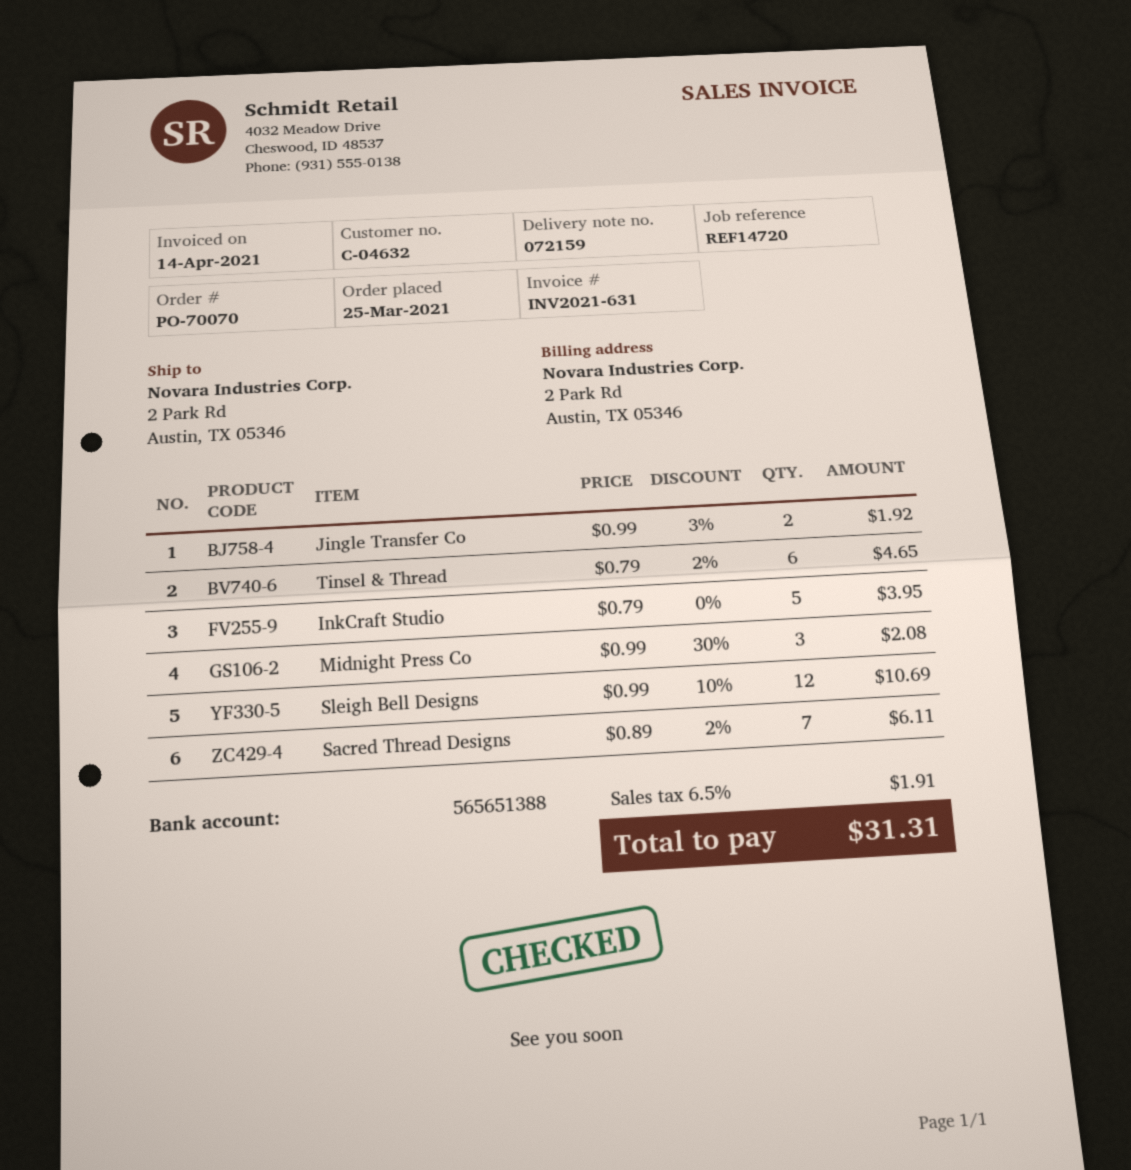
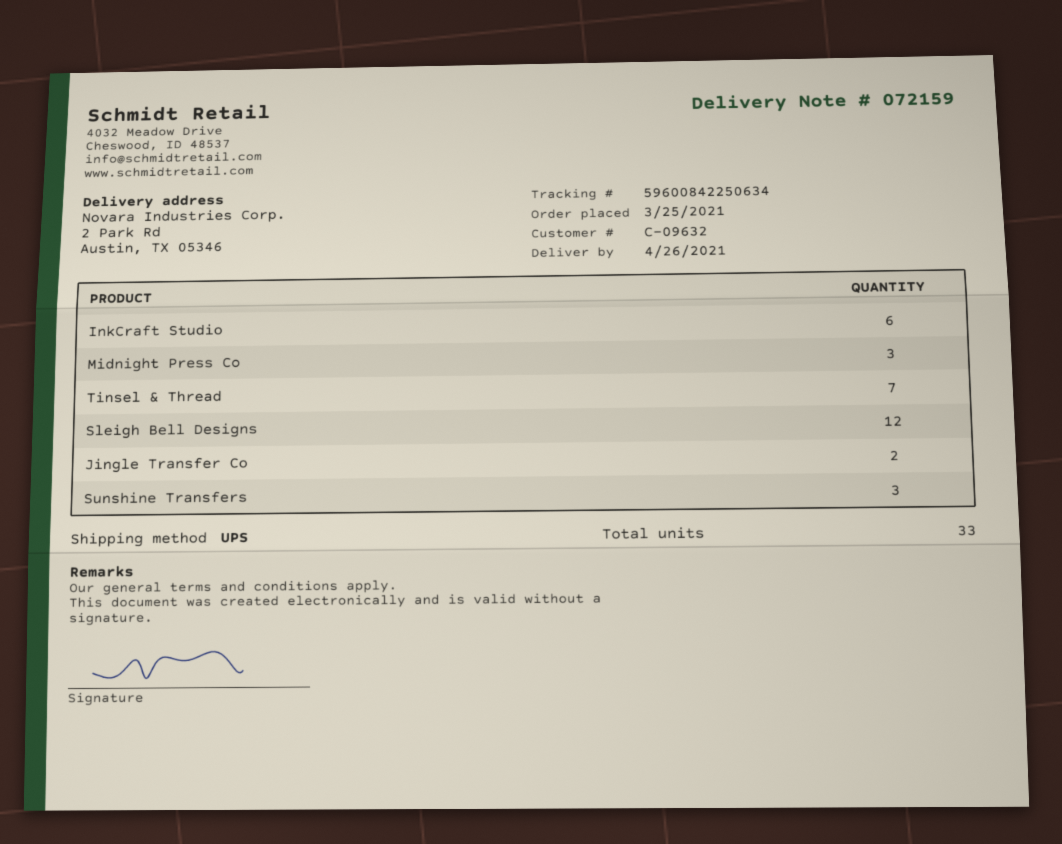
customer number: C-04632 -> C-09632
Tinsel & Thread: 6 -> 7
InkCraft Studio: 5 -> 6
Sacred Thread Designs: 7 -> none
Sunshine Transfers: none -> 3

